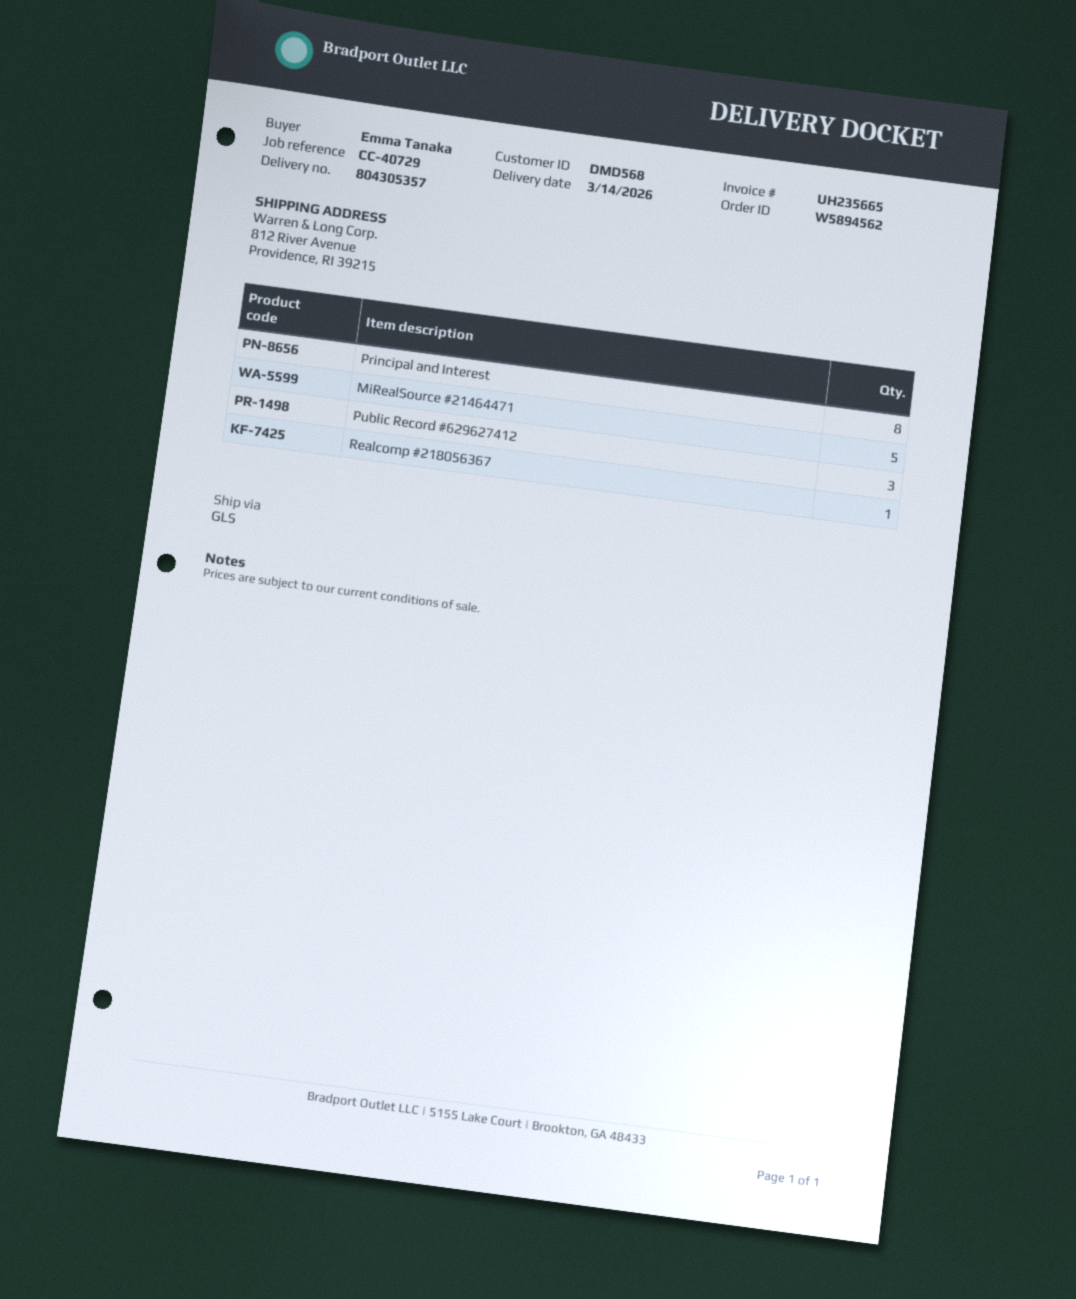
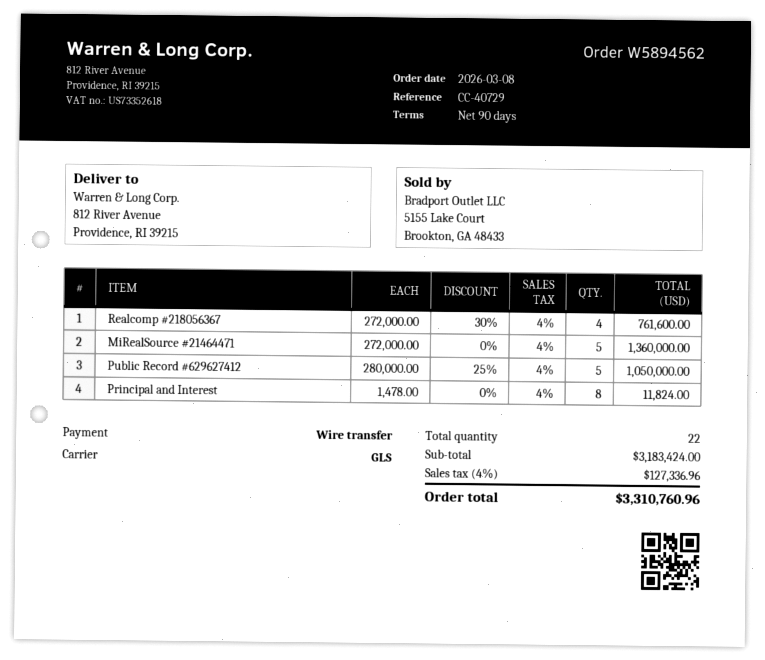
Public Record #629627412: 3 -> 5
Realcomp #218056367: 1 -> 4

